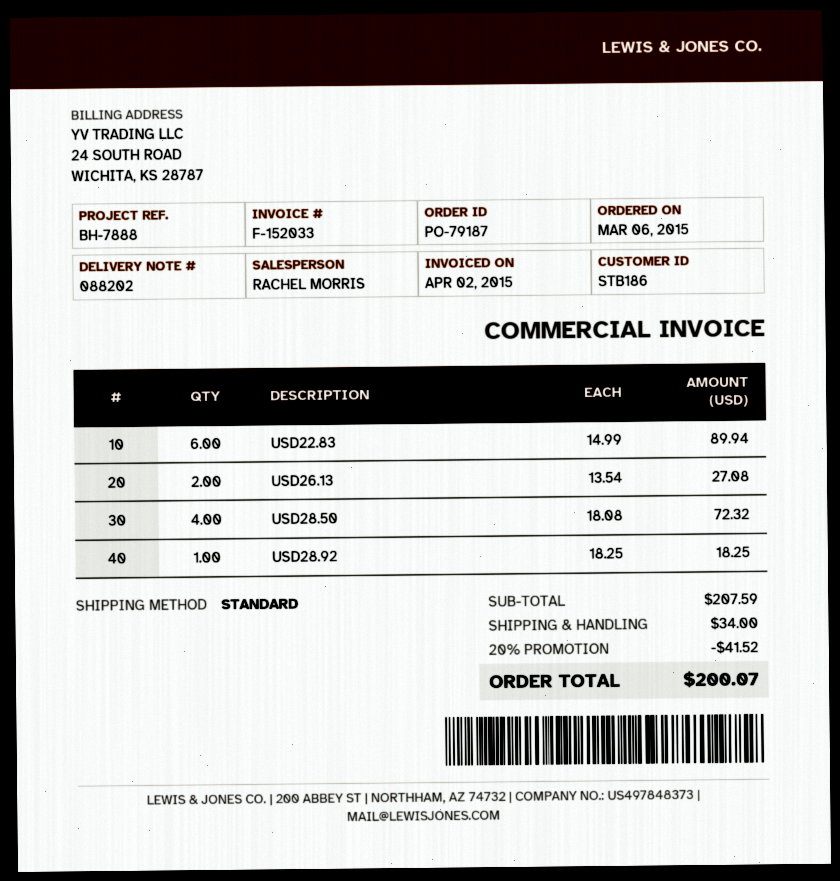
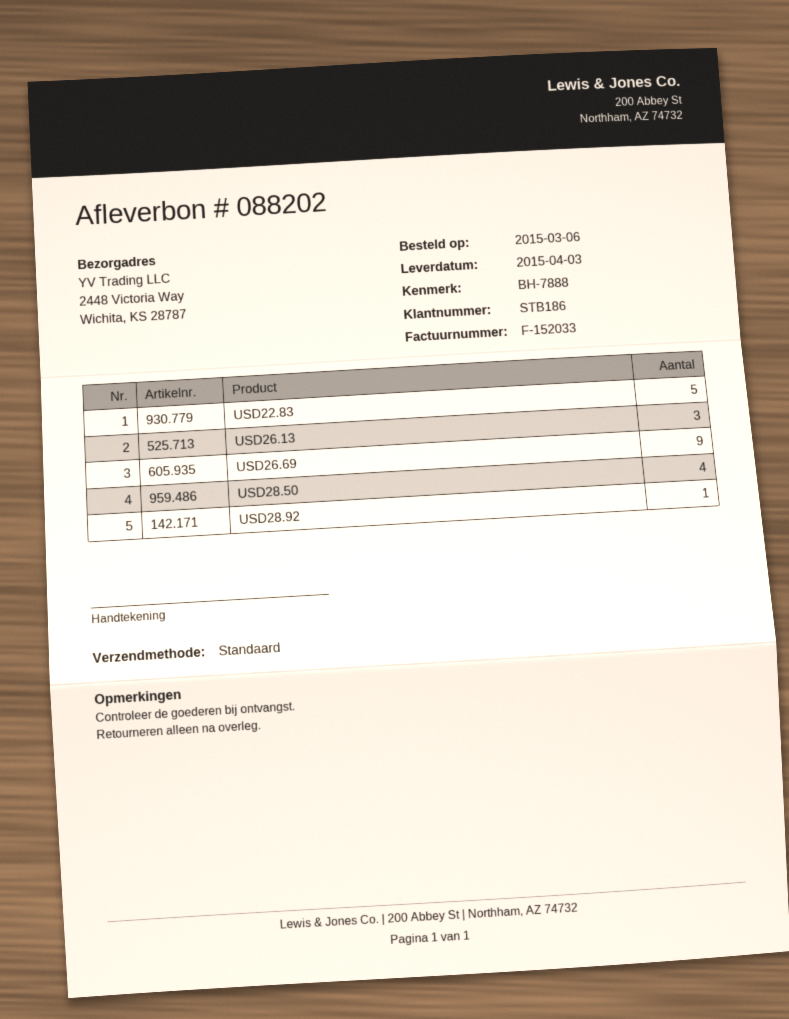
USD22.83: 6 -> 5
USD26.13: 2 -> 3
USD26.69: none -> 9

